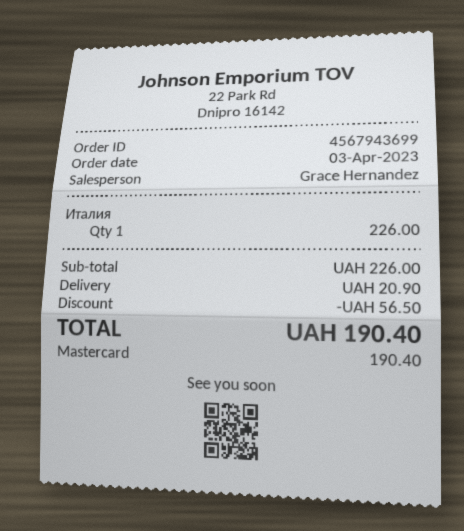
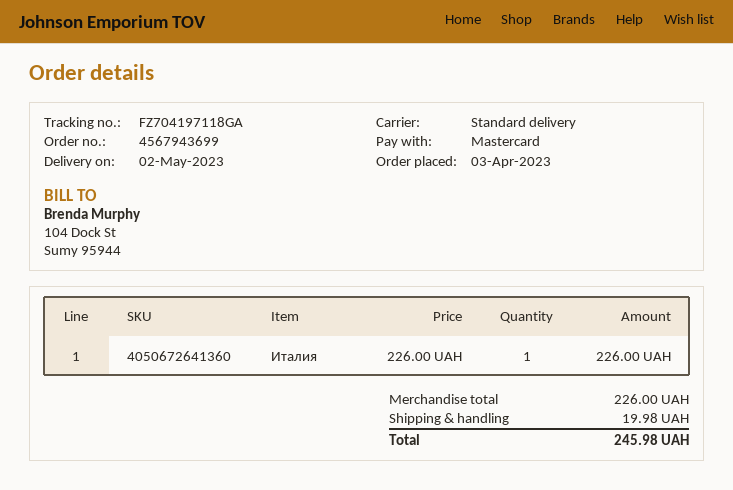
discount: 56.50 -> none
shipping: 20.90 -> 19.98
total: 190.40 -> 245.98

